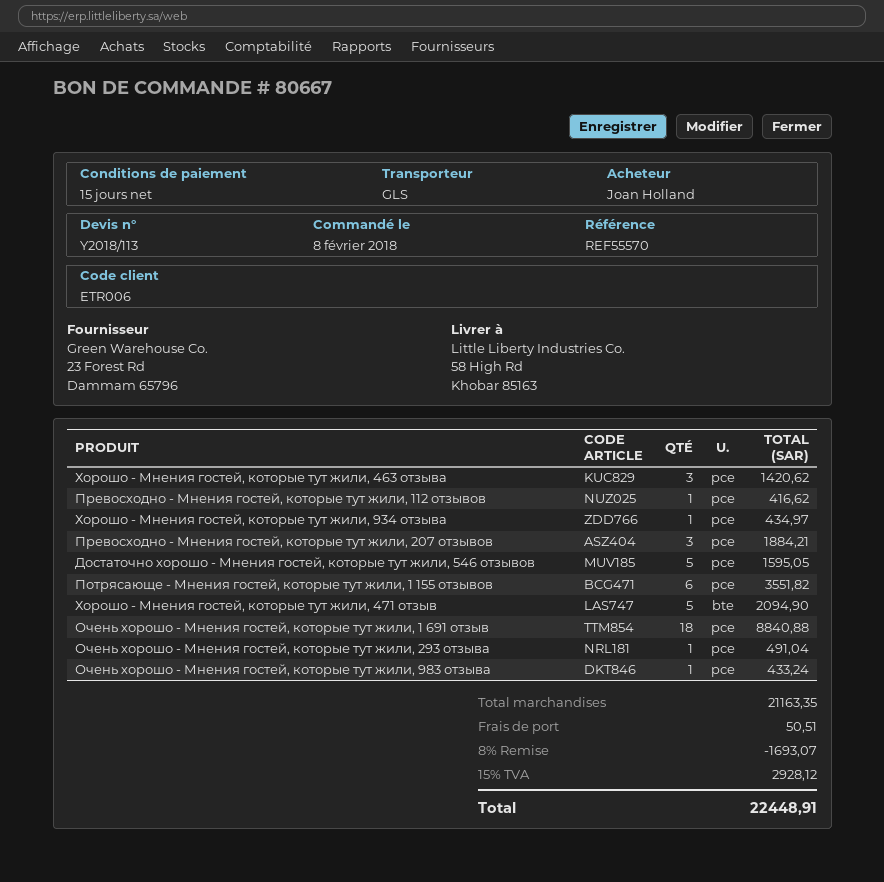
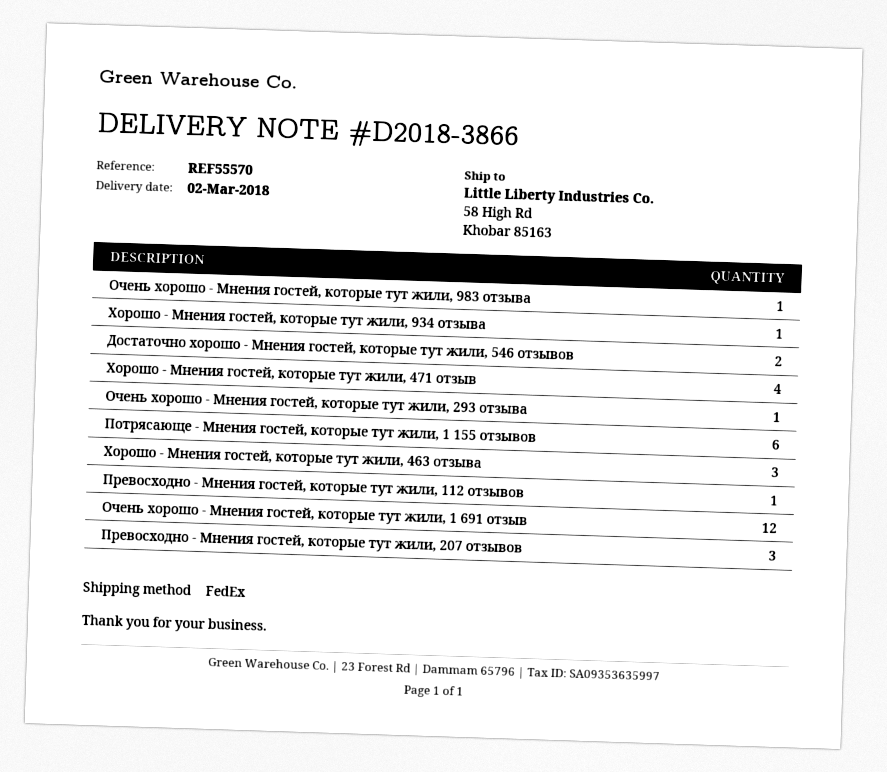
shipping method: GLS -> FedEx
Достаточно хорошо - Мнения гостей, которые тут жили, 546 отзывов: 5 -> 2
Хорошо - Мнения гостей, которые тут жили, 471 отзыв: 5 -> 4
Очень хорошо - Мнения гостей, которые тут жили, 1 691 отзыв: 18 -> 12

